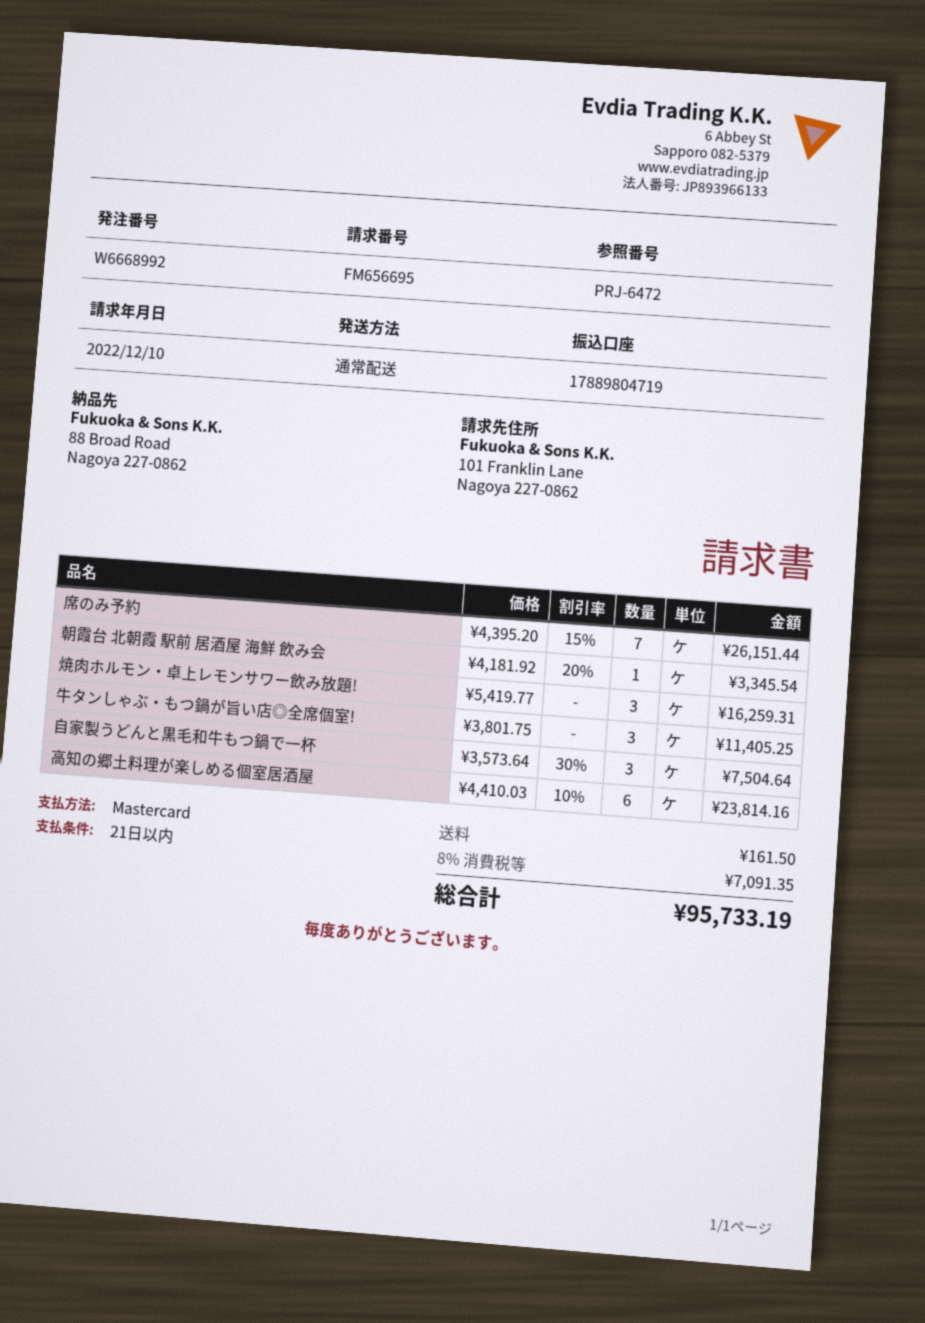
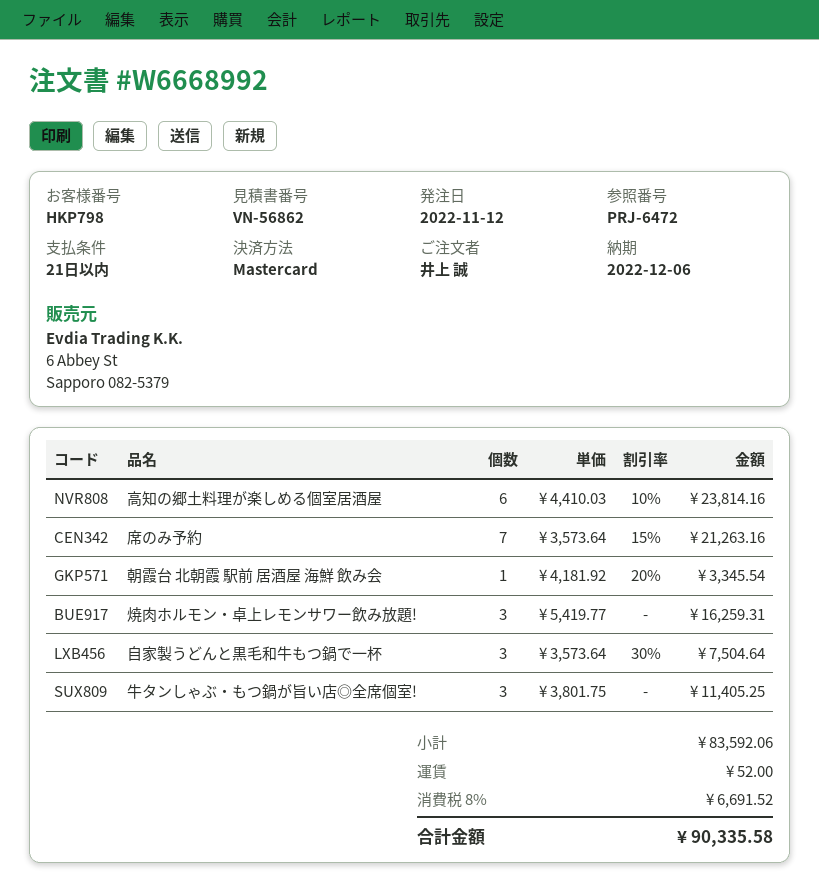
席のみ予約: 7 x 4395.20 - 15% = 26151.44 -> 7 x 3573.64 - 15% = 21263.16
shipping: 161.50 -> 52.00
tax: 8% = 7091.35 -> 8% = 6691.52
total: 95733.19 -> 90335.58

